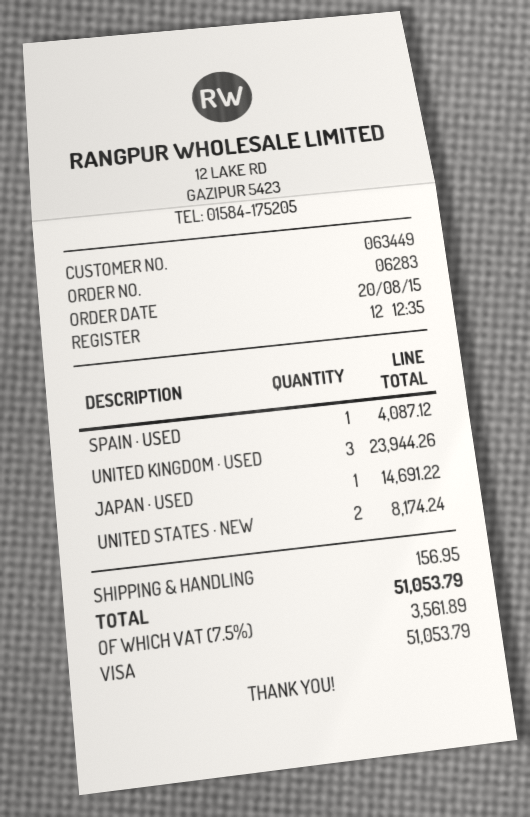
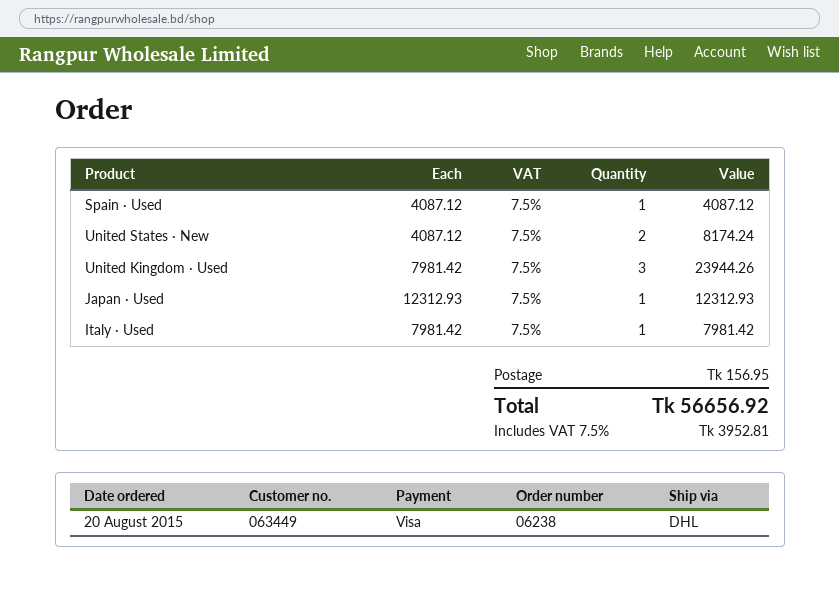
order number: 06283 -> 06238
JAPAN · USED: 1 for 14691.22 -> 1 for 12312.93
Italy · Used: none -> 1 for 7981.42
tax: 7.5% = 3561.89 -> 7.5% = 3952.81
total: 51053.79 -> 56656.92

